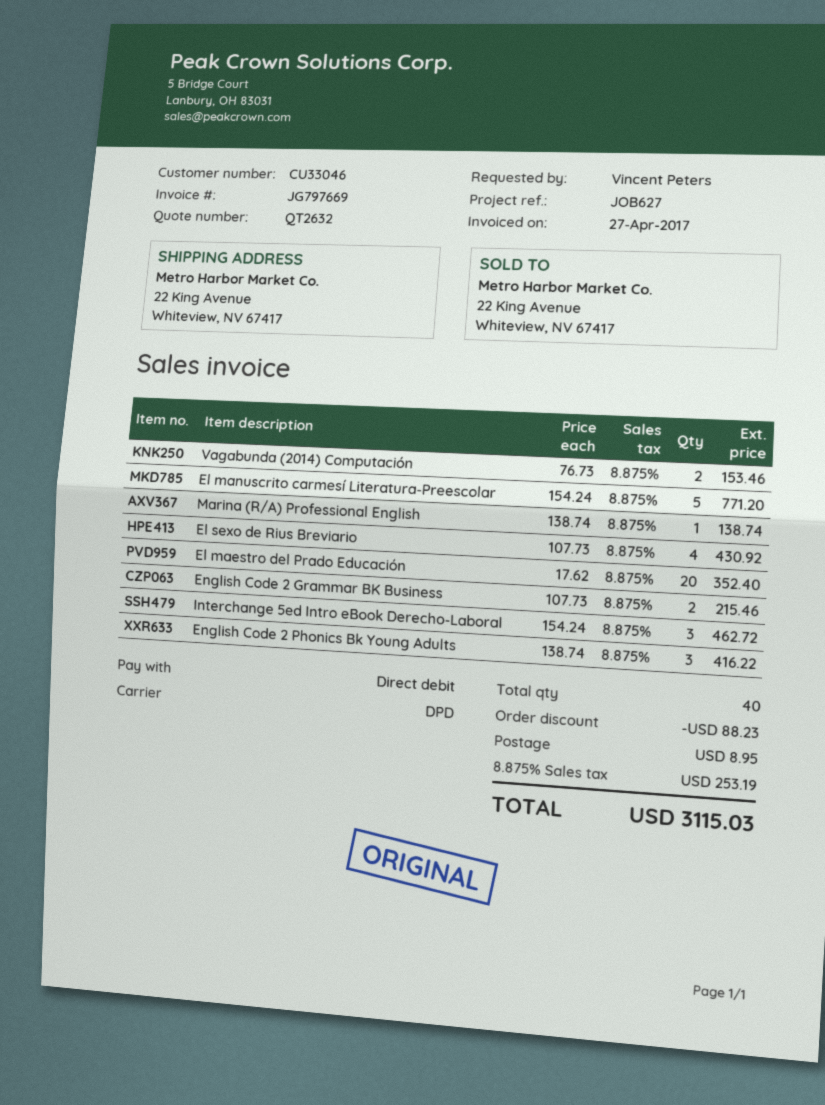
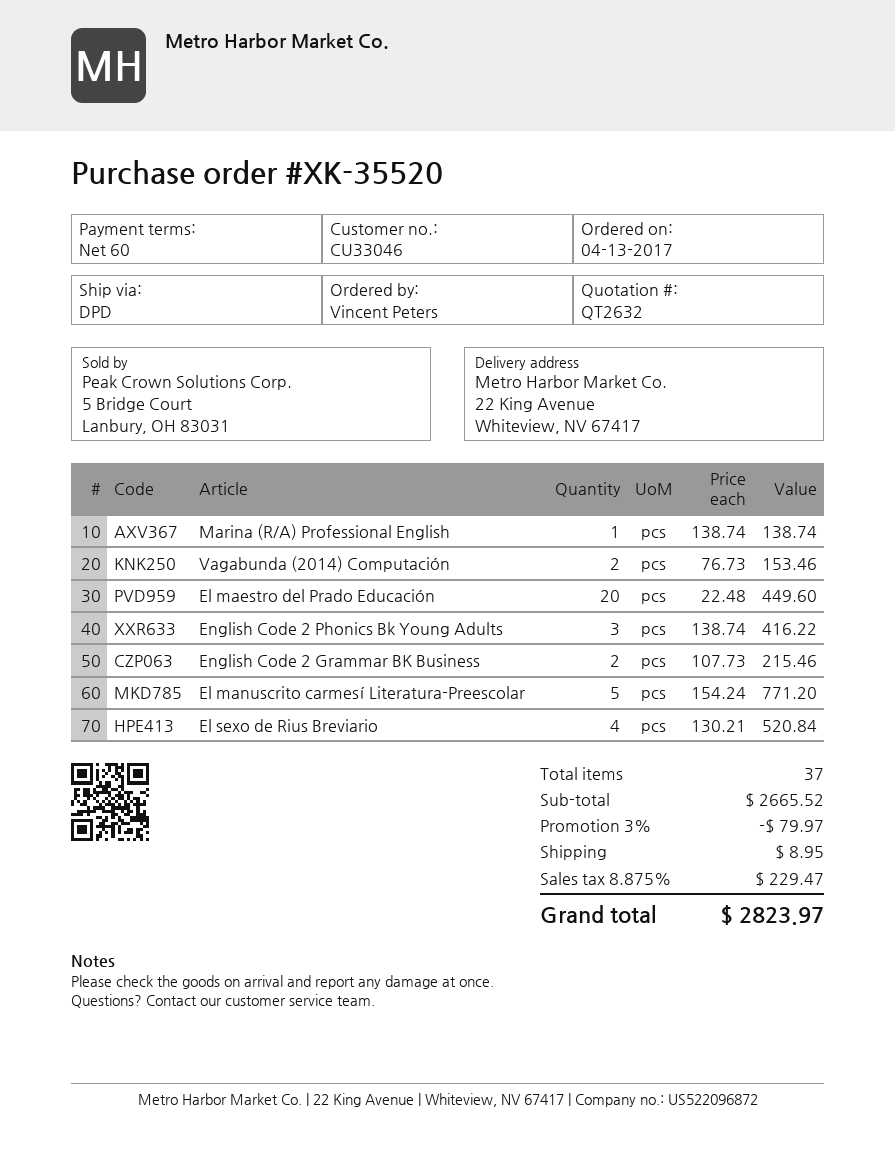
El sexo de Rius Breviario: 4 x 107.73 = 430.92 -> 4 x 130.21 = 520.84
El maestro del Prado Educación: 20 x 17.62 = 352.40 -> 20 x 22.48 = 449.60
Interchange 5ed Intro eBook Derecho-Laboral: 3 x 154.24 = 462.72 -> none
total quantity: 40 -> 37
discount: 88.23 -> 79.97
tax: 8.875% = 253.19 -> 8.875% = 229.47
total: 3115.03 -> 2823.97

